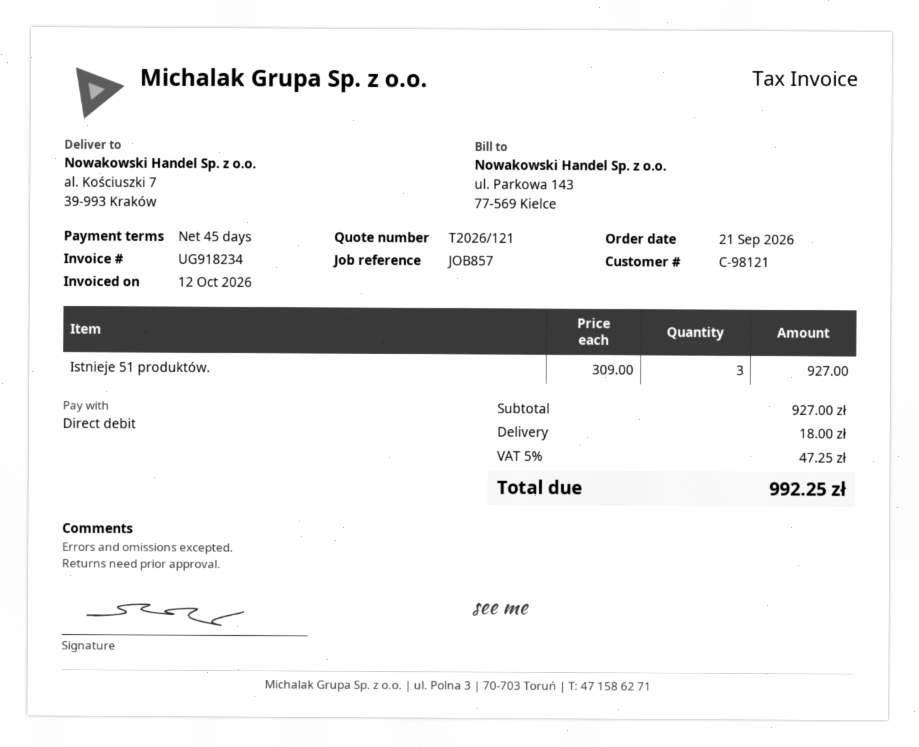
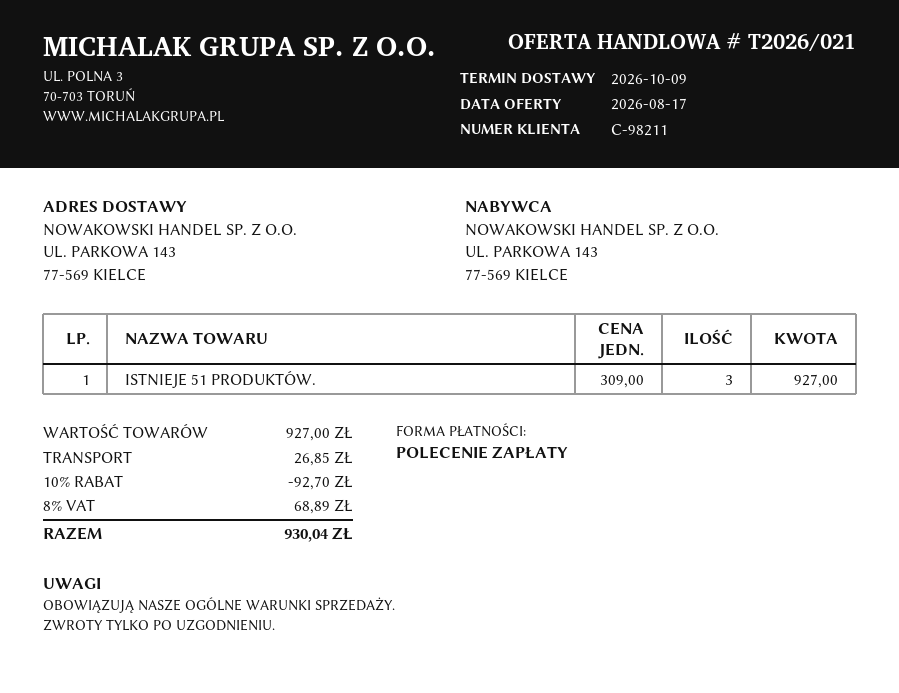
quote number: T2026/121 -> T2026/021
customer number: C-98121 -> C-98211
ship to: al. Kościuszki 7, 39-993 Kraków -> UL. PARKOWA 143, 77-569 KIELCE
discount: none -> 10% = 92.70
shipping: 18.00 -> 26.85
tax: 5% = 47.25 -> 8% = 68.89
total: 992.25 -> 930.04

